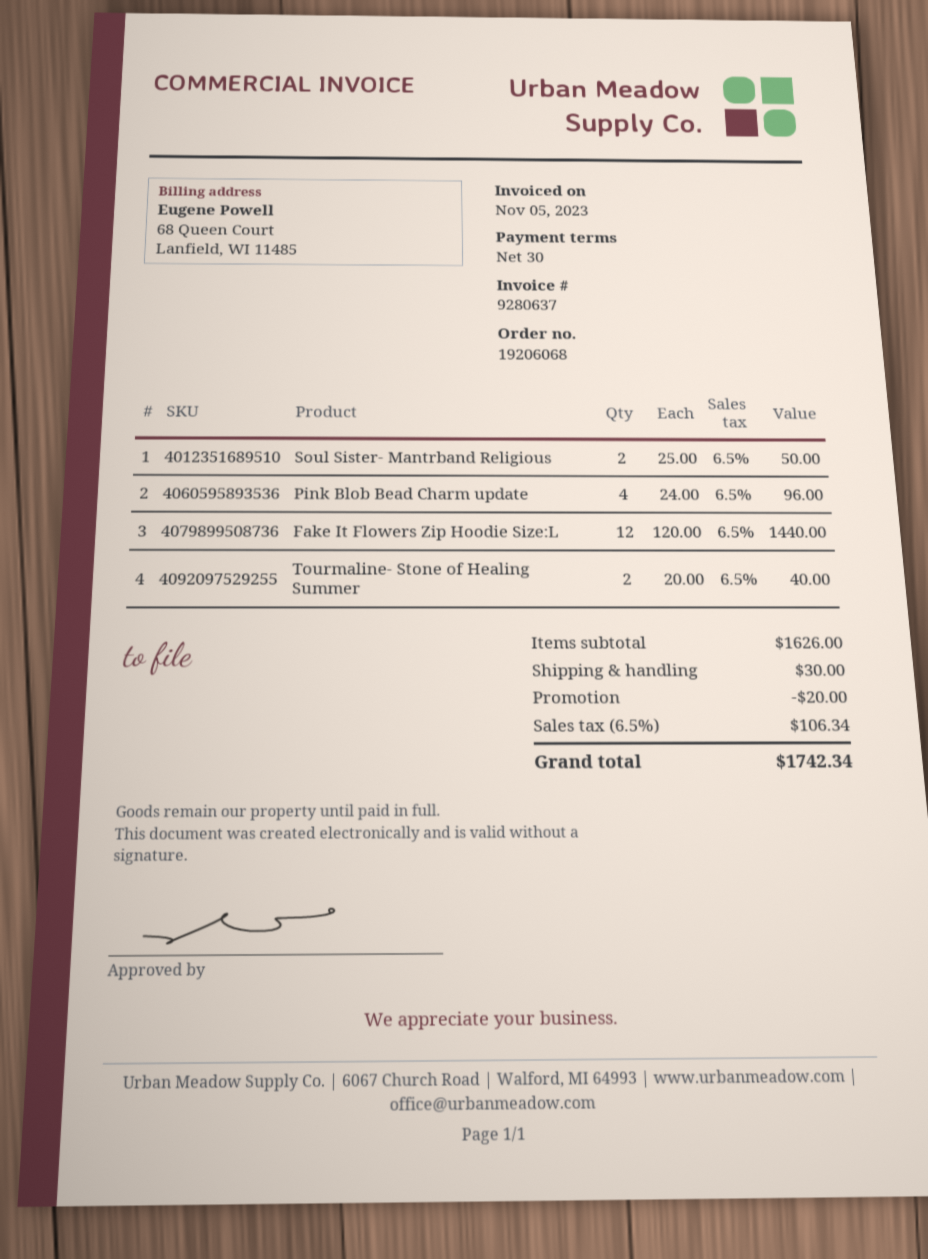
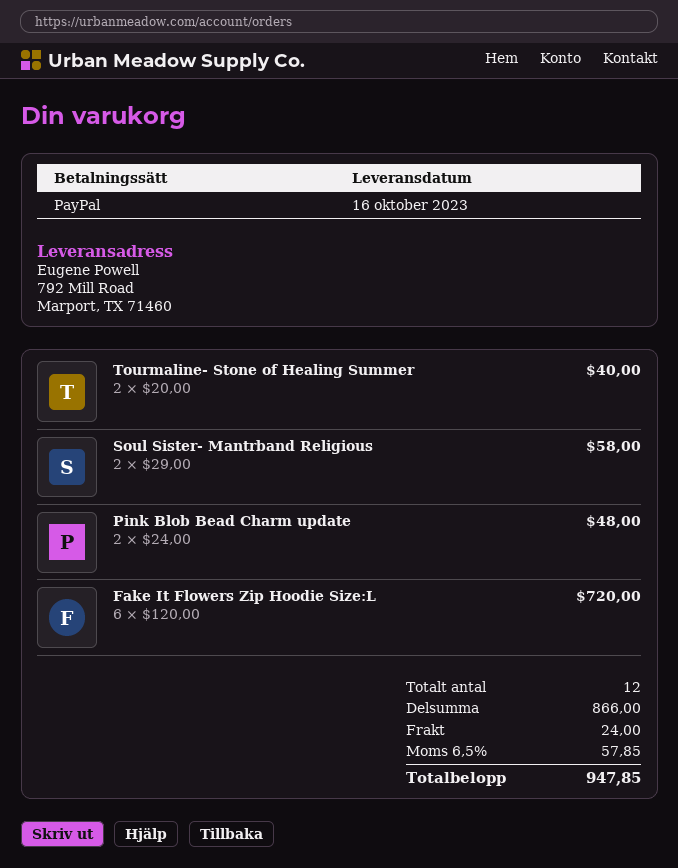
Soul Sister- Mantrband Religious: 2 x 25.00 = 50.00 -> 2 x 29.00 = 58.00
Pink Blob Bead Charm update: 4 x 24.00 = 96.00 -> 2 x 24.00 = 48.00
Fake It Flowers Zip Hoodie Size:L: 12 x 120.00 = 1440.00 -> 6 x 120.00 = 720.00
subtotal: 1626.00 -> 866.00
discount: 20.00 -> none
shipping: 30.00 -> 24.00
tax: 6.5% = 106.34 -> 6.5% = 57.85
total: 1742.34 -> 947.85

